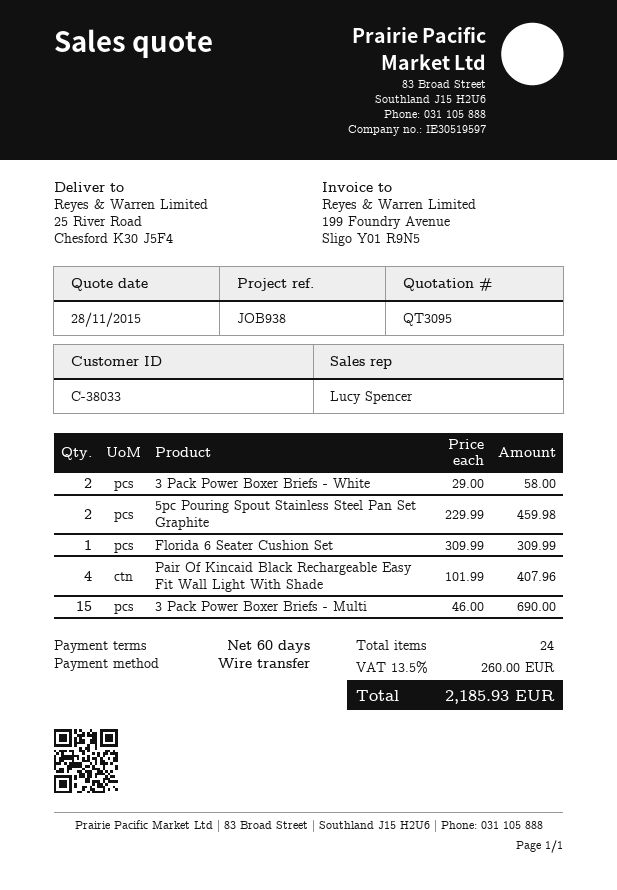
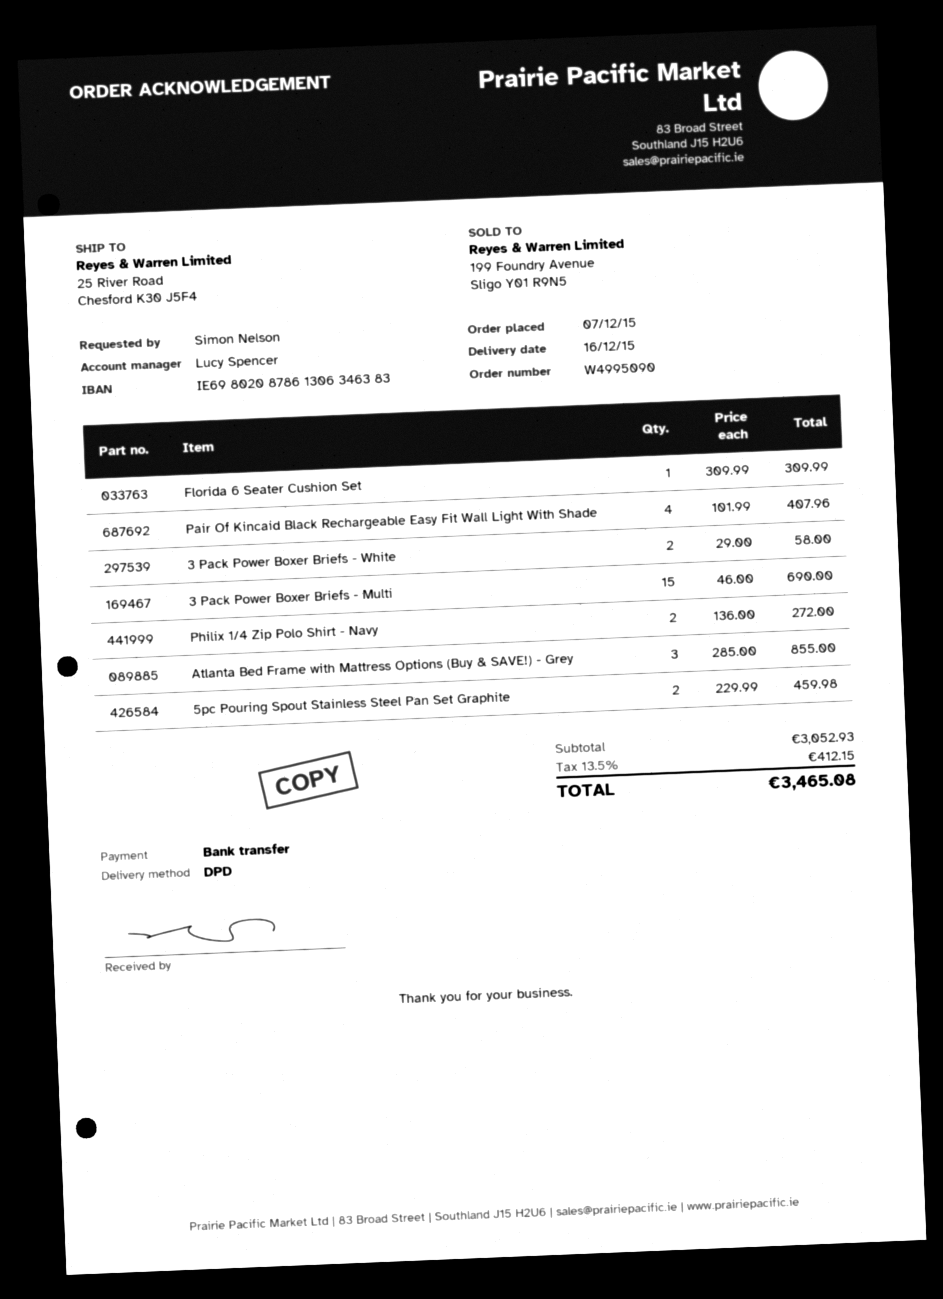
Philix 1/4 Zip Polo Shirt - Navy: none -> 2 x 136.00 = 272.00
Atlanta Bed Frame with Mattress Options (Buy & SAVE!) - Grey: none -> 3 x 285.00 = 855.00
tax: 13.5% = 260.00 -> 13.5% = 412.15
total: 2185.93 -> 3465.08

